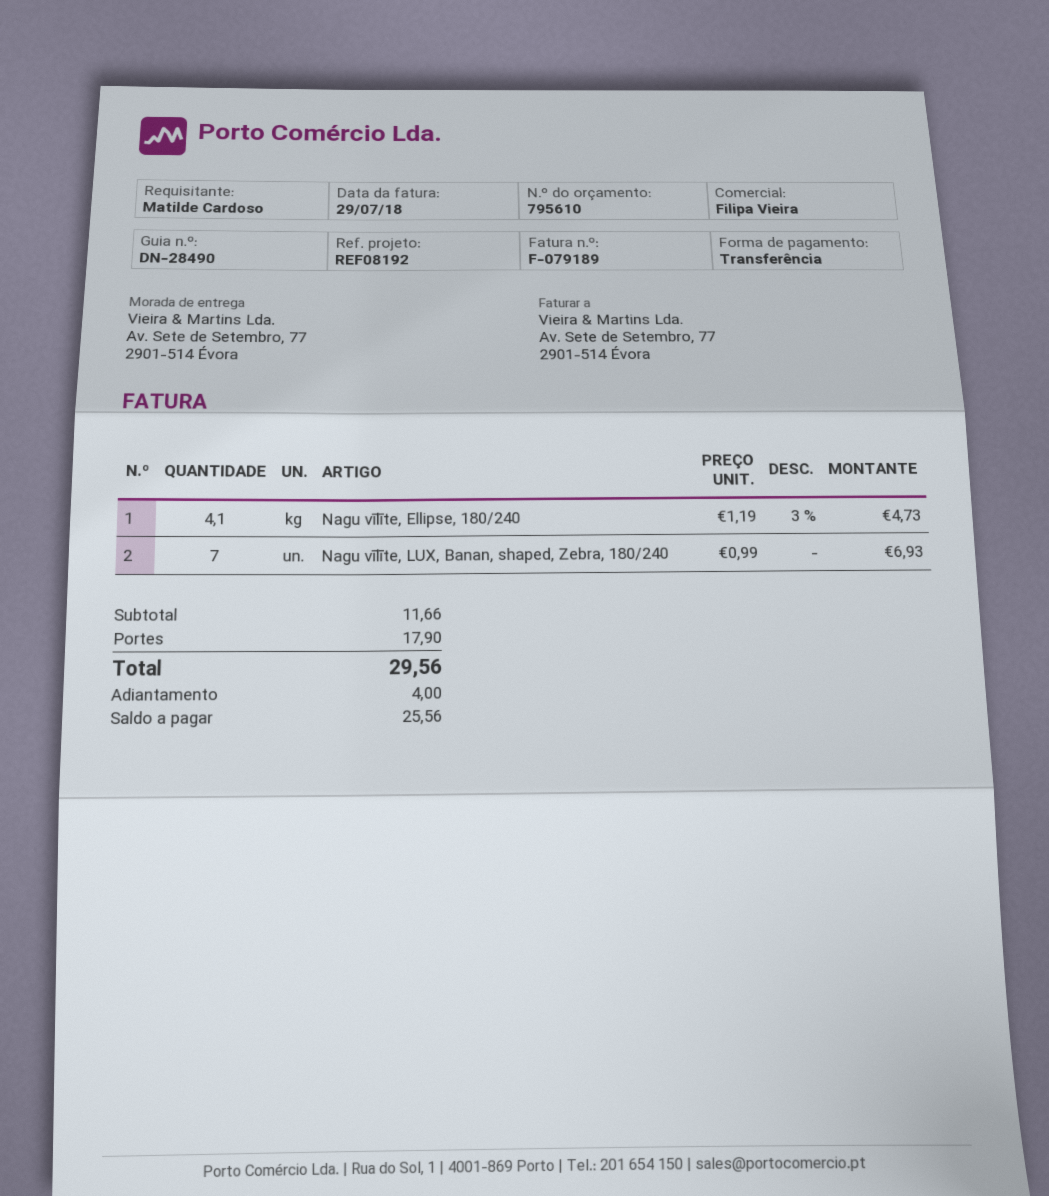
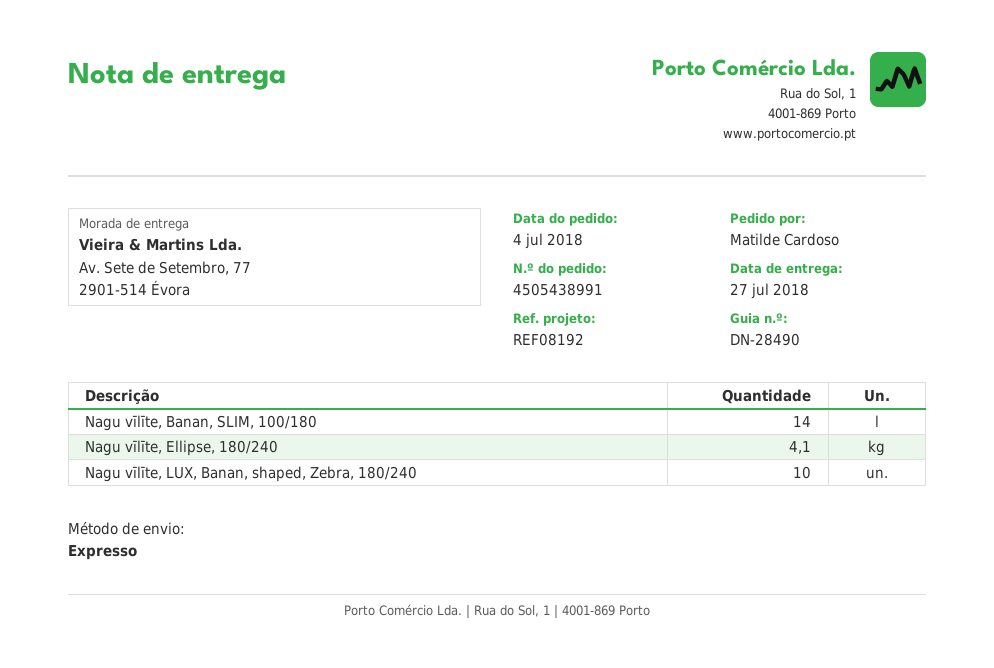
Nagu vīlīte, LUX, Banan, shaped, Zebra, 180/240: 7 -> 10
Nagu vīlīte, Banan, SLIM, 100/180: none -> 14

